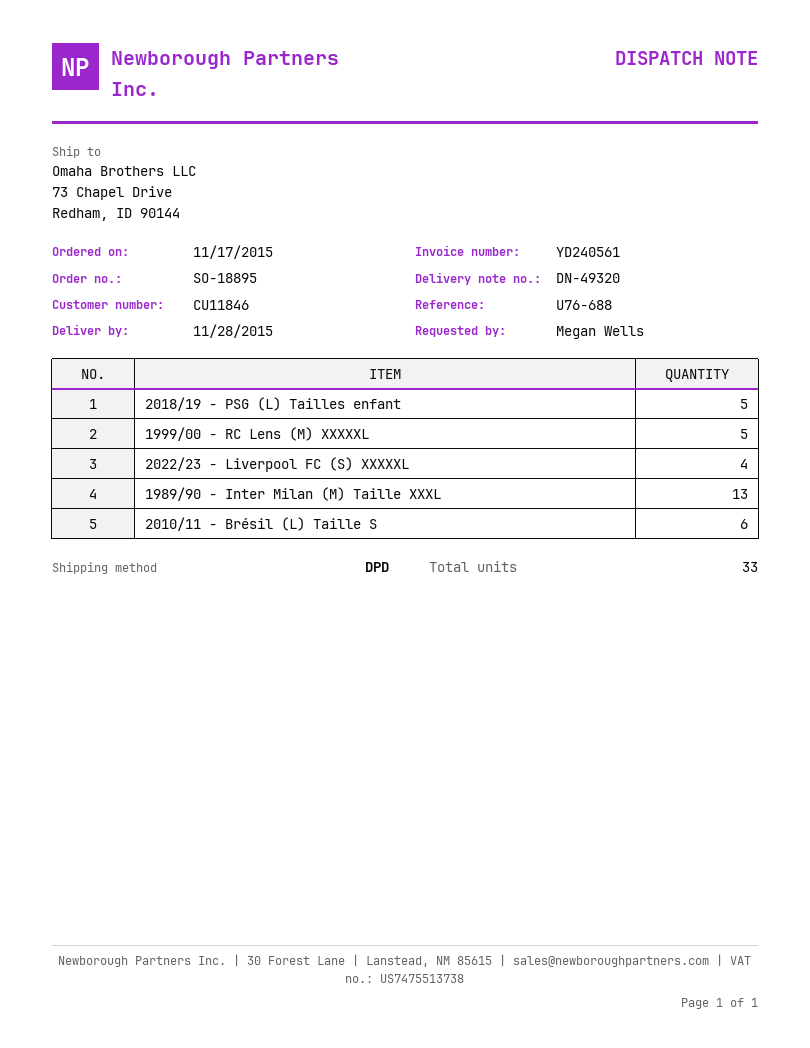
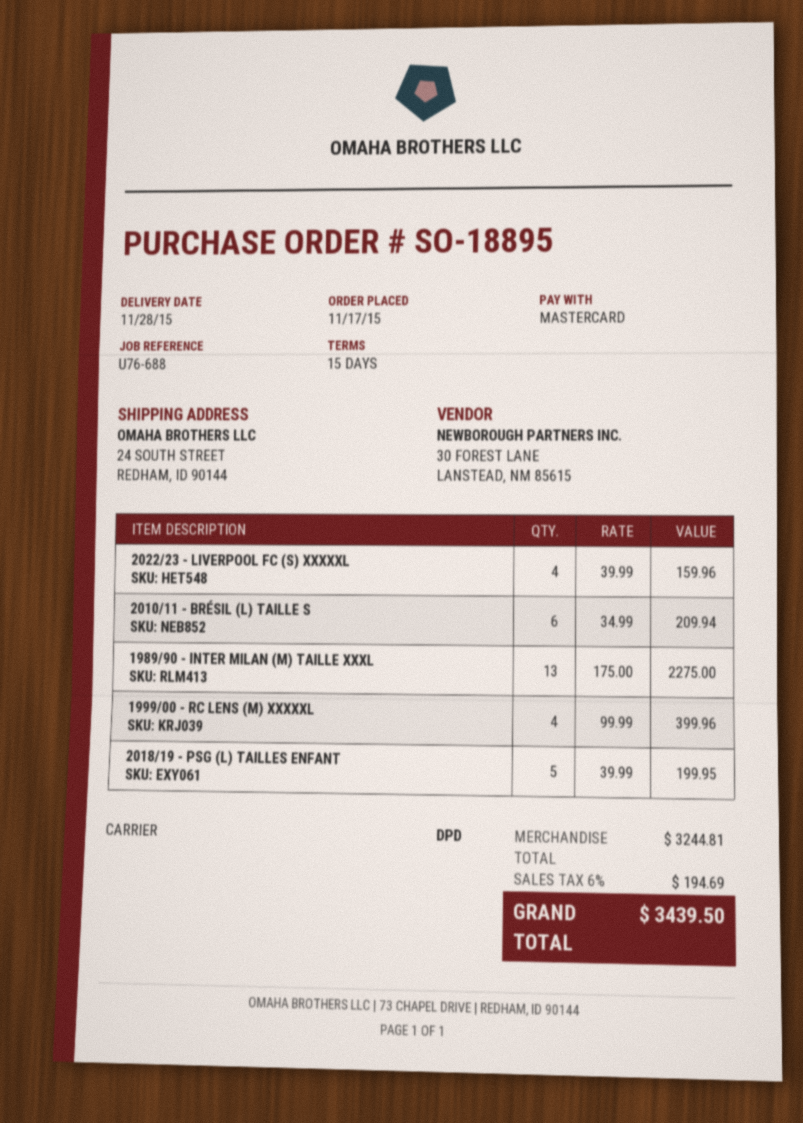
ship to: 73 Chapel Drive, Redham, ID 90144 -> 24 SOUTH STREET, REDHAM, ID 90144
1999/00 - RC Lens (M) XXXXXL: 5 -> 4

